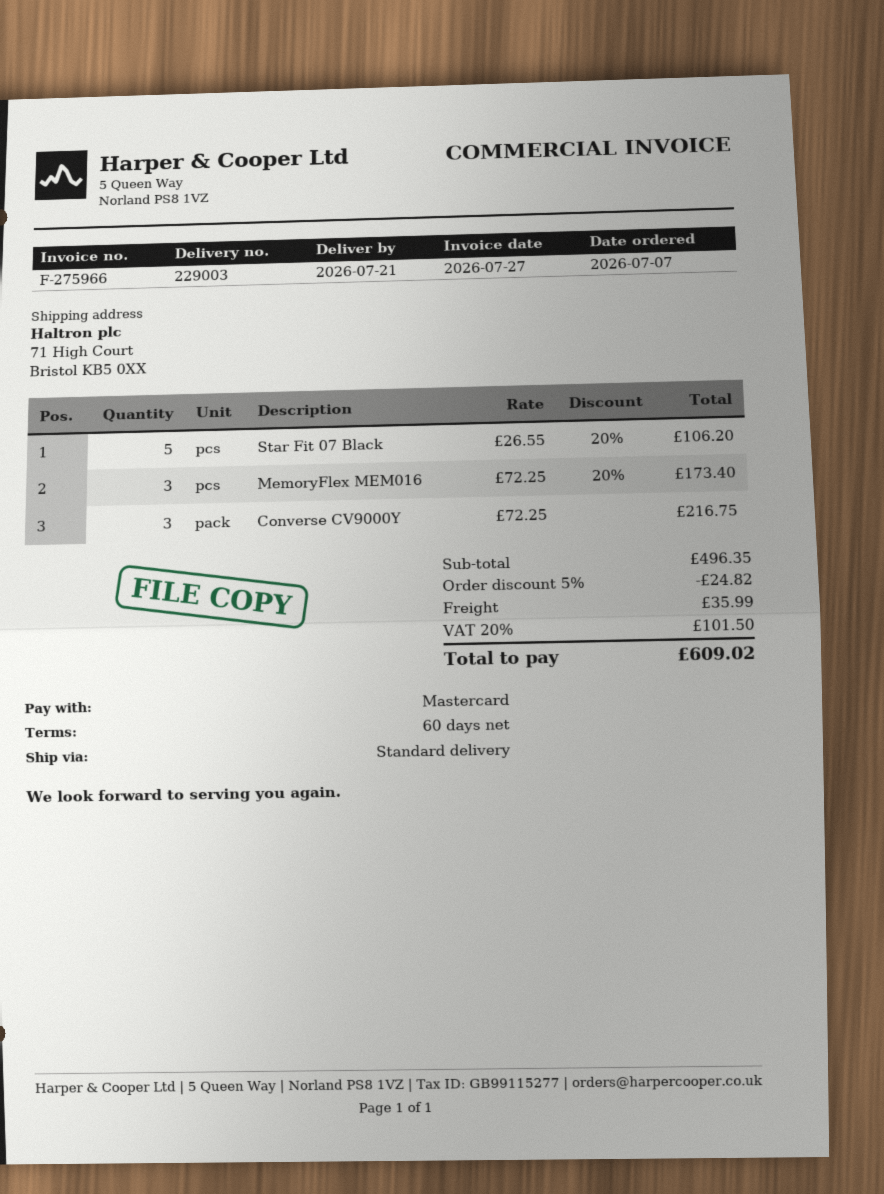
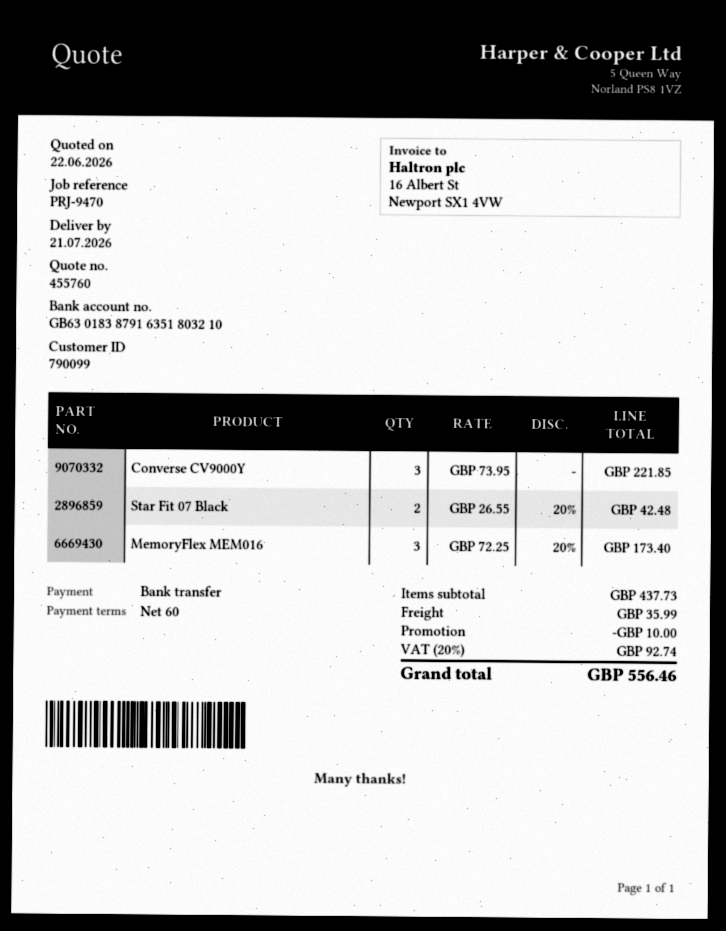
payment method: Mastercard -> bank transfer
Star Fit 07 Black: 5 x 26.55 - 20% = 106.20 -> 2 x 26.55 - 20% = 42.48
Converse CV9000Y: 3 x 72.25 = 216.75 -> 3 x 73.95 = 221.85
subtotal: 496.35 -> 437.73
discount: 24.82 -> 10.00
tax: 20% = 101.50 -> 20% = 92.74
total: 609.02 -> 556.46

